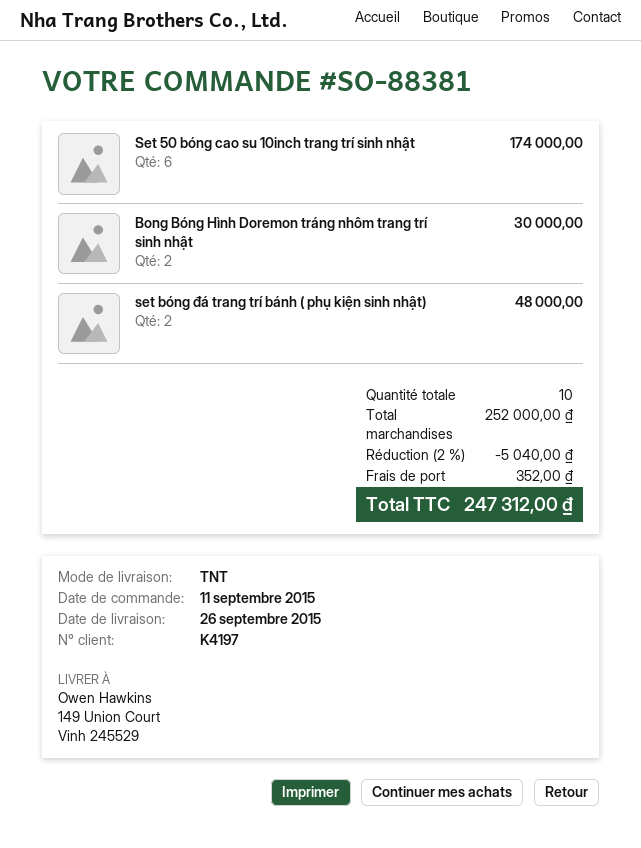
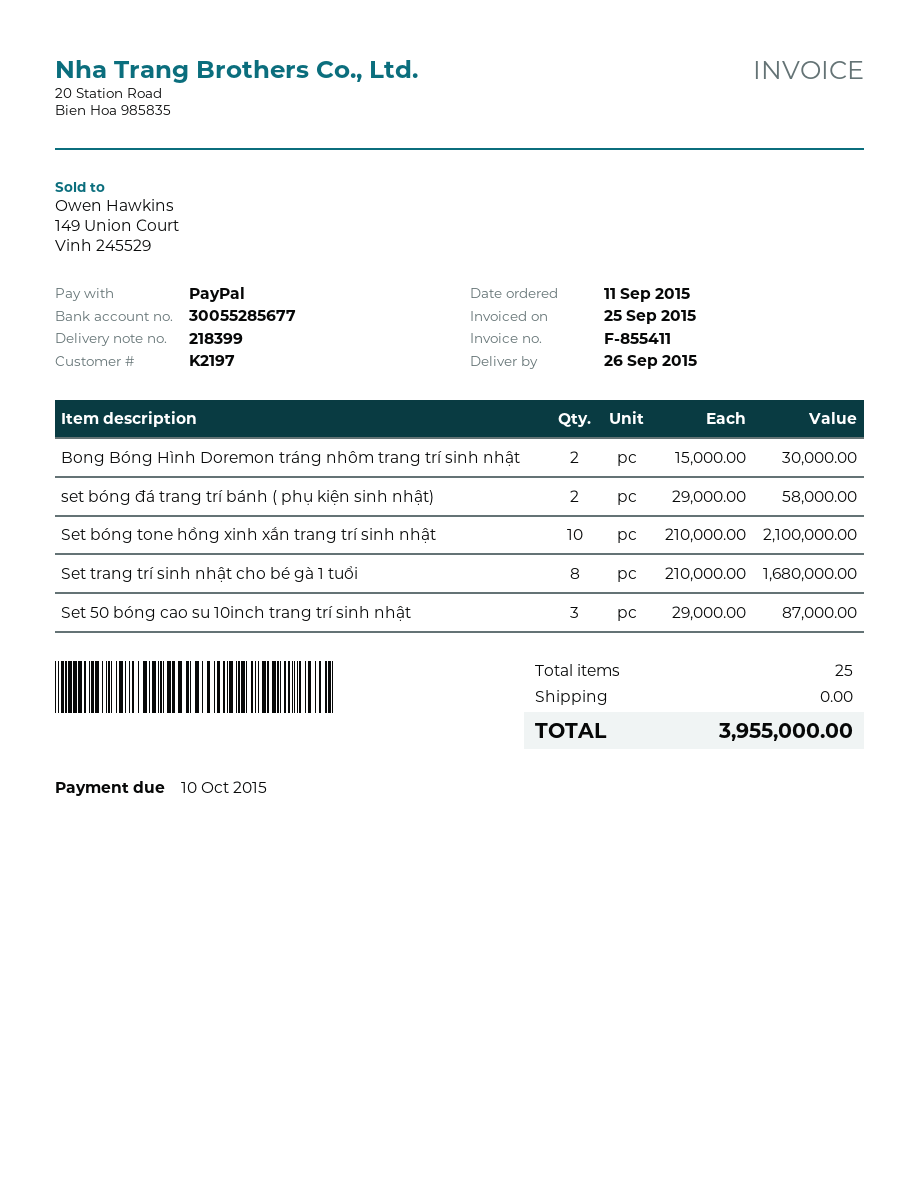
customer number: K4197 -> K2197
Set 50 bóng cao su 10inch trang trí sinh nhật: 6 for 174000.00 -> 3 for 87000.00
set bóng đá trang trí bánh ( phụ kiện sinh nhật): 2 for 48000.00 -> 2 for 58000.00
Set bóng tone hồng xinh xắn trang trí sinh nhật: none -> 10 for 2100000.00
Set trang trí sinh nhật cho bé gà 1 tuổi: none -> 8 for 1680000.00
total quantity: 10 -> 25
discount: 2% = 5040.00 -> none
shipping: 352.00 -> 0.00
total: 247312.00 -> 3955000.00

